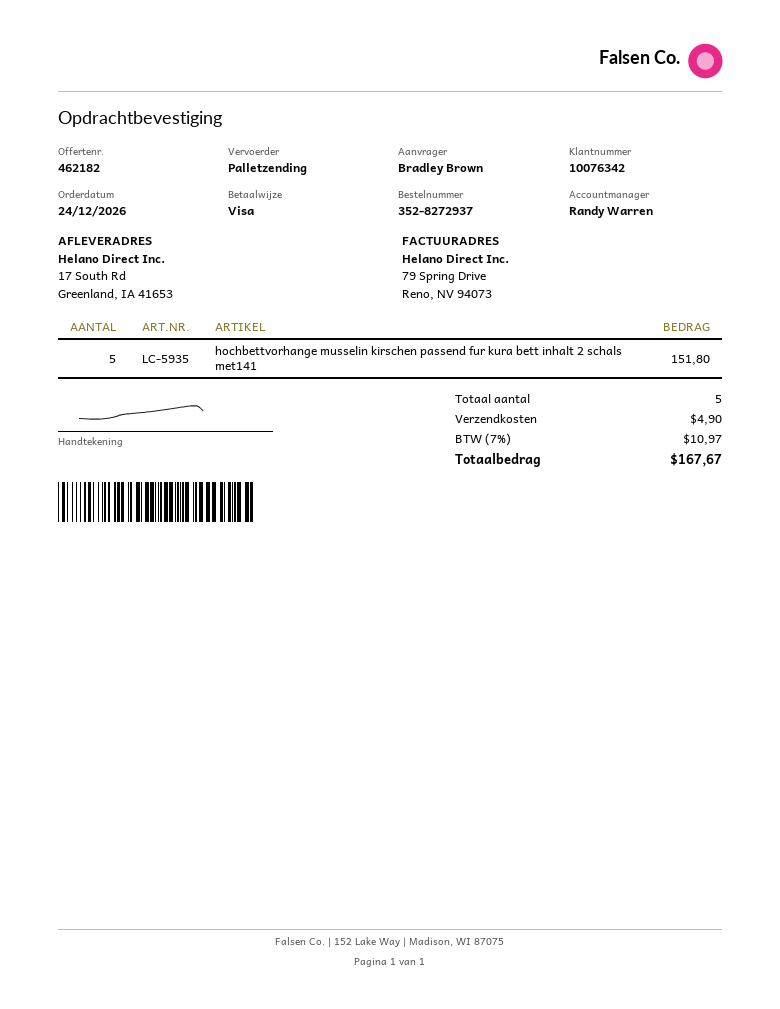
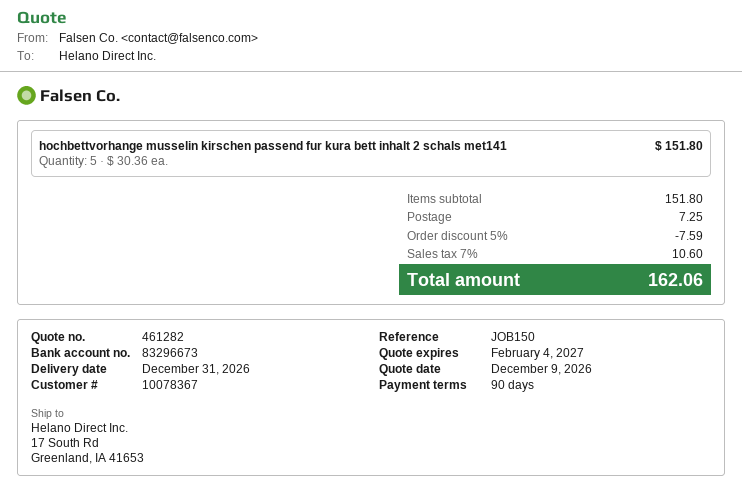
quote number: 462182 -> 461282
customer number: 10076342 -> 10078367
discount: none -> 5% = 7.59
shipping: 4.90 -> 7.25
tax: 7% = 10.97 -> 7% = 10.60
total: 167.67 -> 162.06

